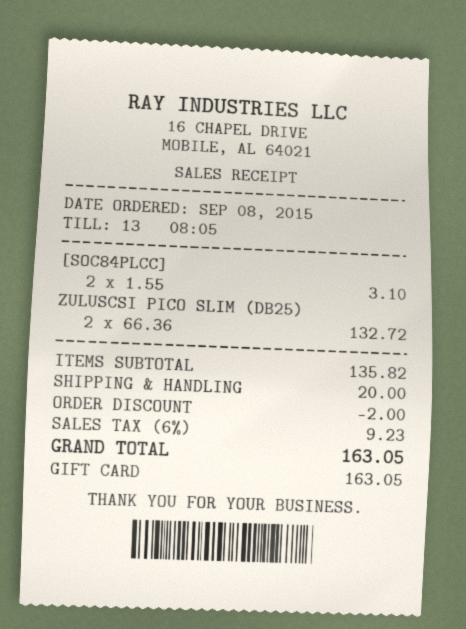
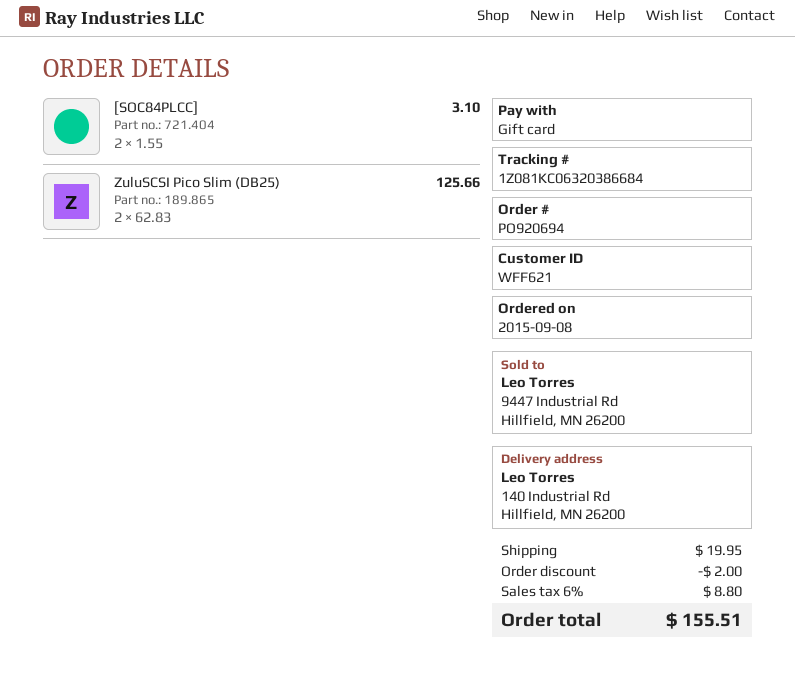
ZULUSCSI PICO SLIM (DB25): 2 x 66.36 = 132.72 -> 2 x 62.83 = 125.66
shipping: 20.00 -> 19.95
tax: 6% = 9.23 -> 6% = 8.80
total: 163.05 -> 155.51

